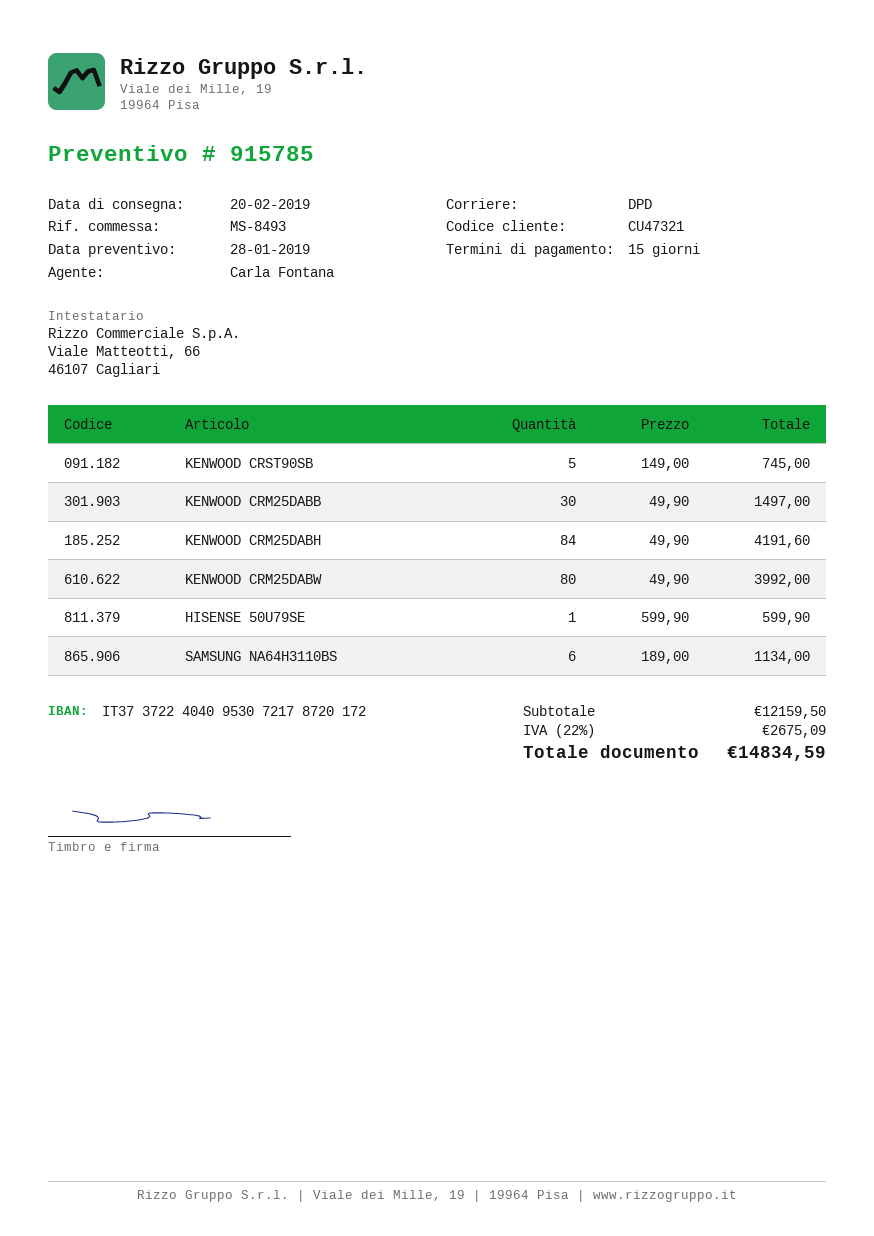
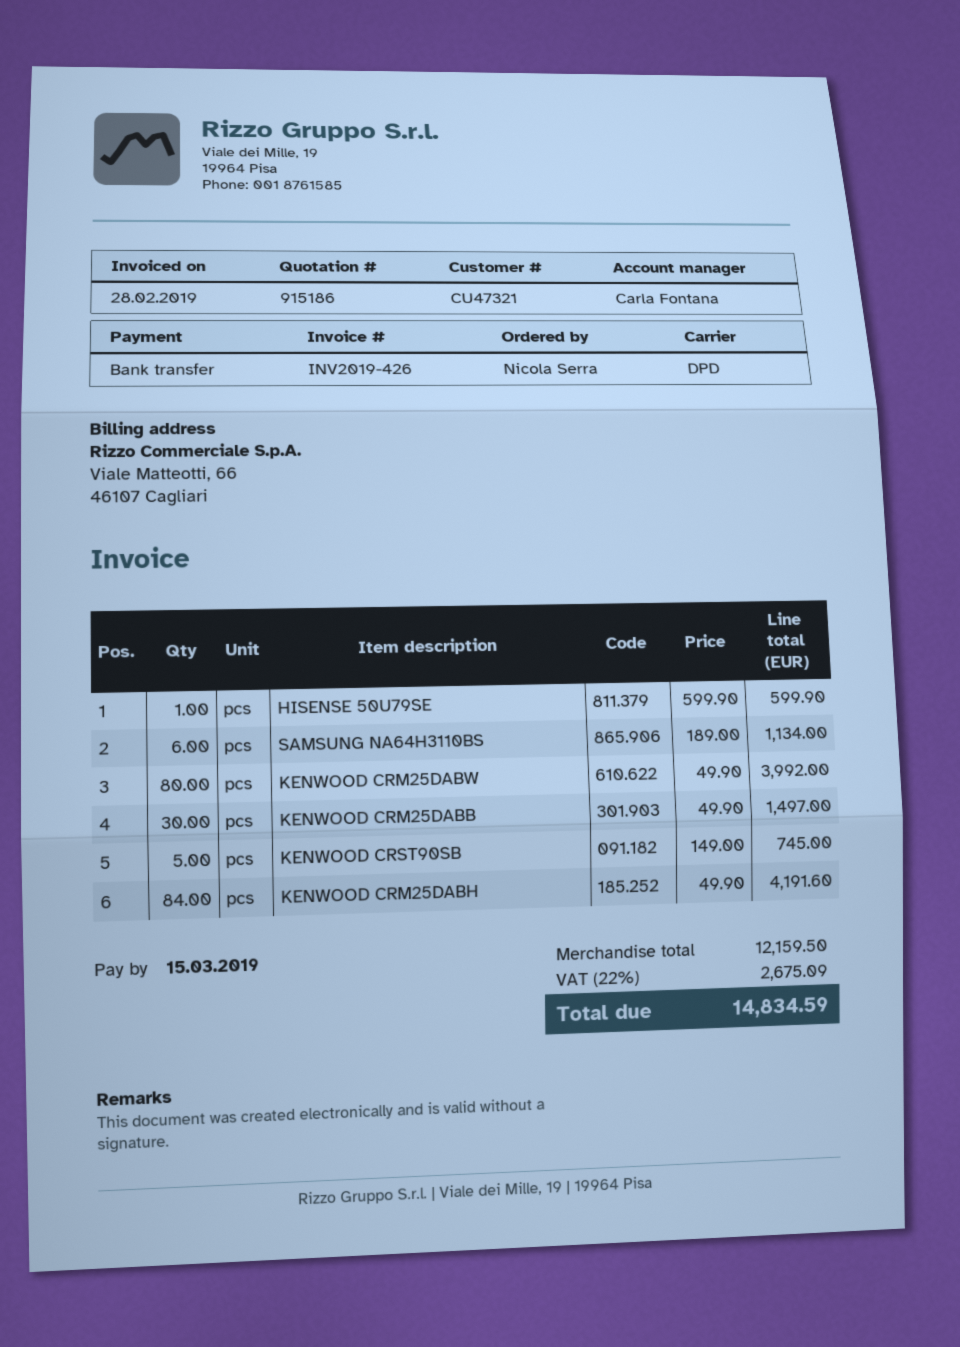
quote number: 915785 -> 915186

